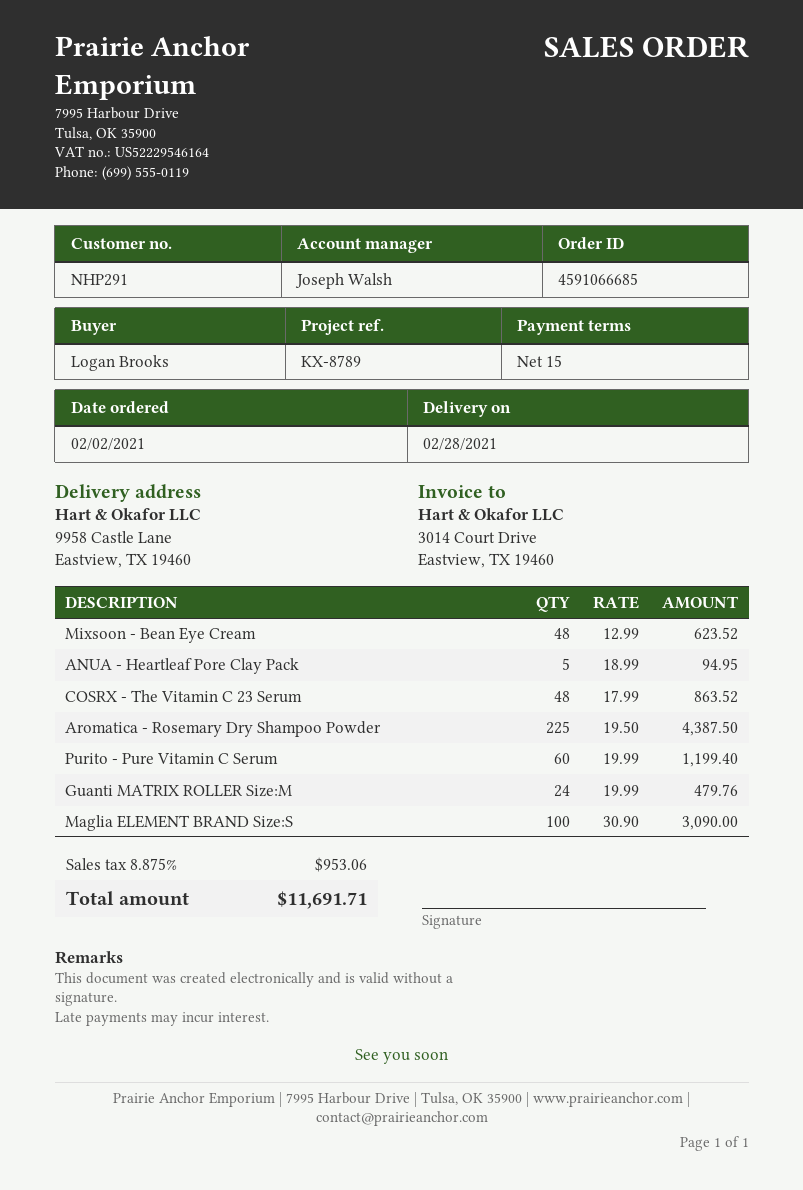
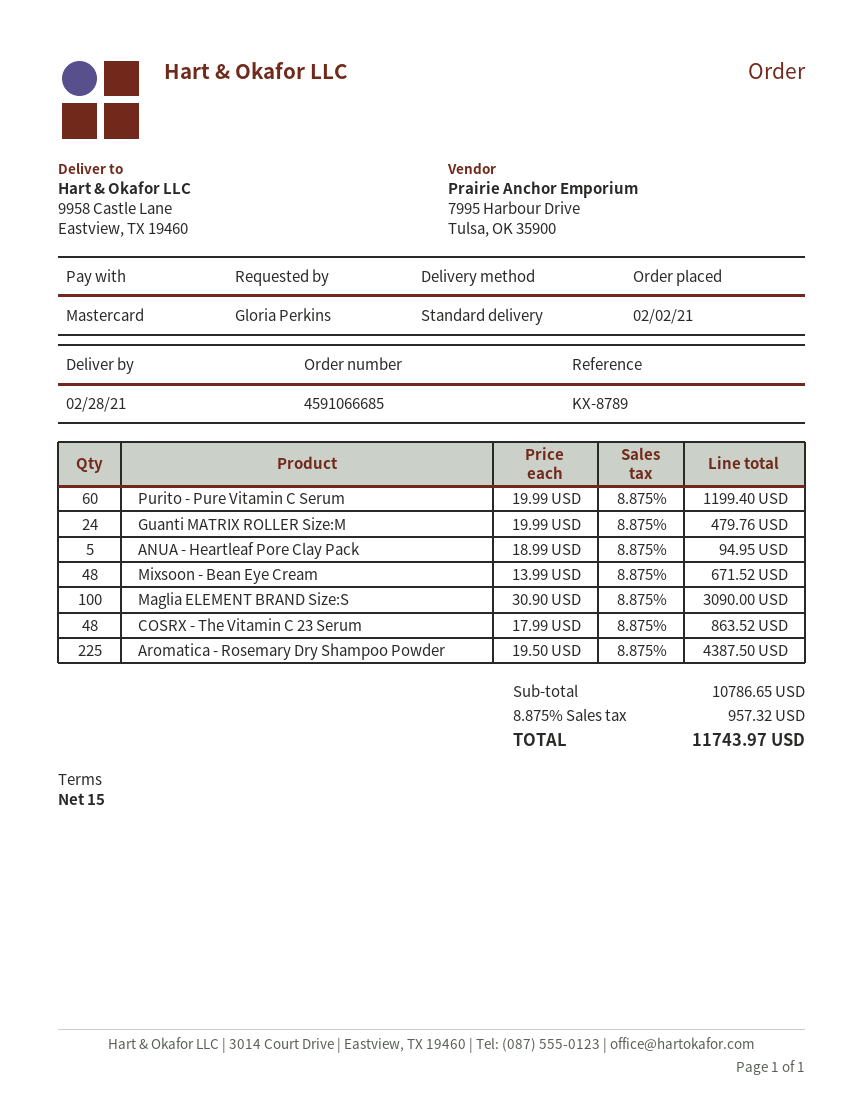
ordered by: Logan Brooks -> Gloria Perkins
Mixsoon - Bean Eye Cream: 48 x 12.99 = 623.52 -> 48 x 13.99 = 671.52
tax: 8.875% = 953.06 -> 8.875% = 957.32
total: 11691.71 -> 11743.97

